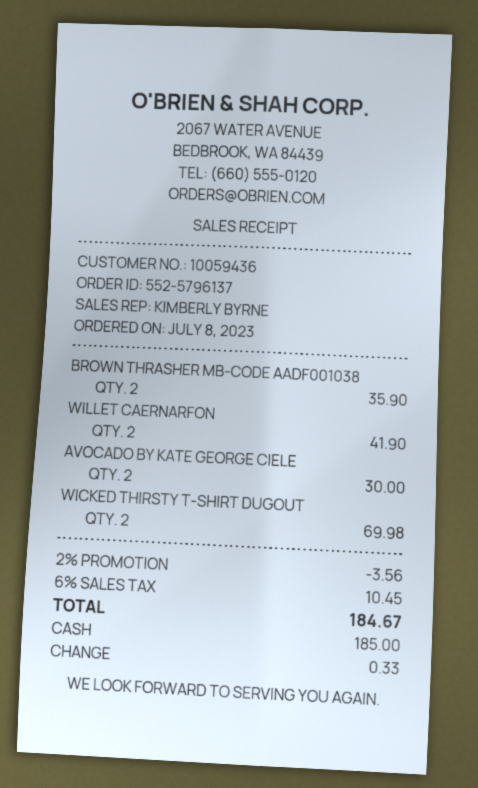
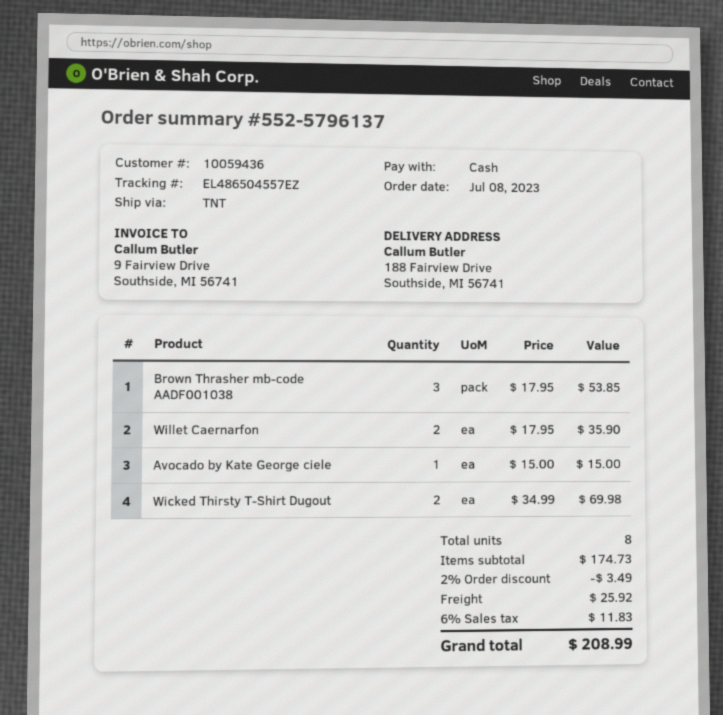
BROWN THRASHER MB-CODE AADF001038: 2 for 35.90 -> 3 for 53.85
WILLET CAERNARFON: 2 for 41.90 -> 2 for 35.90
AVOCADO BY KATE GEORGE CIELE: 2 for 30.00 -> 1 for 15.00
discount: 2% = 3.56 -> 2% = 3.49
shipping: none -> 25.92
tax: 6% = 10.45 -> 6% = 11.83
total: 184.67 -> 208.99

